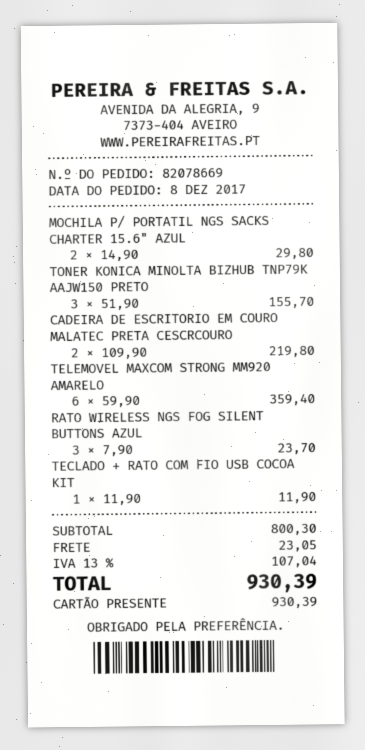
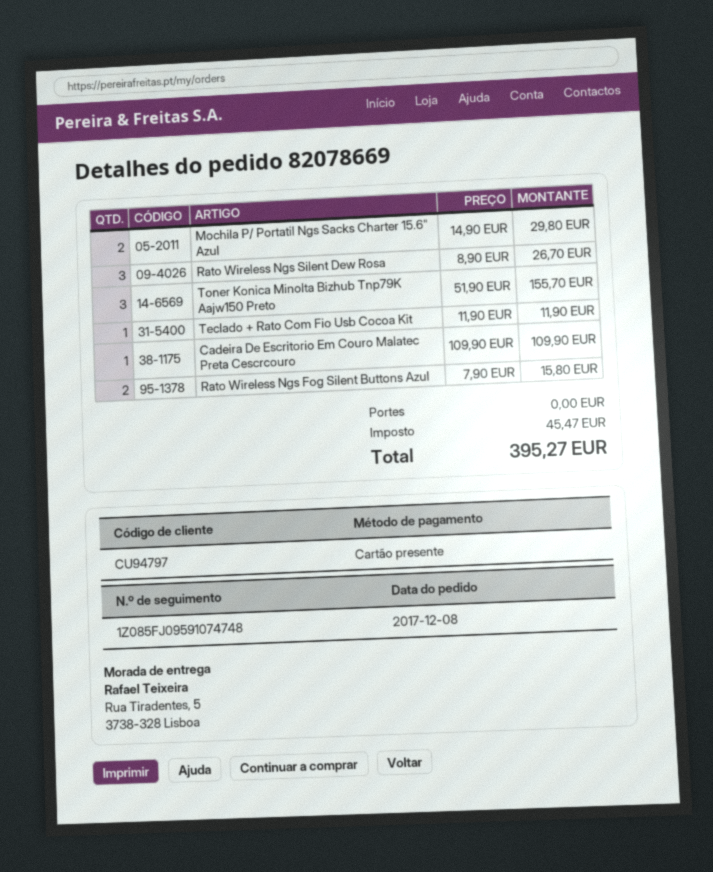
CADEIRA DE ESCRITORIO EM COURO MALATEC PRETA CESCRCOURO: 2 x 109.90 = 219.80 -> 1 x 109.90 = 109.90
TELEMOVEL MAXCOM STRONG MM920 AMARELO: 6 x 59.90 = 359.40 -> none
RATO WIRELESS NGS FOG SILENT BUTTONS AZUL: 3 x 7.90 = 23.70 -> 2 x 7.90 = 15.80
Rato Wireless Ngs Silent Dew Rosa: none -> 3 x 8.90 = 26.70
shipping: 23.05 -> 0.00
tax: 107.04 -> 45.47
total: 930.39 -> 395.27

